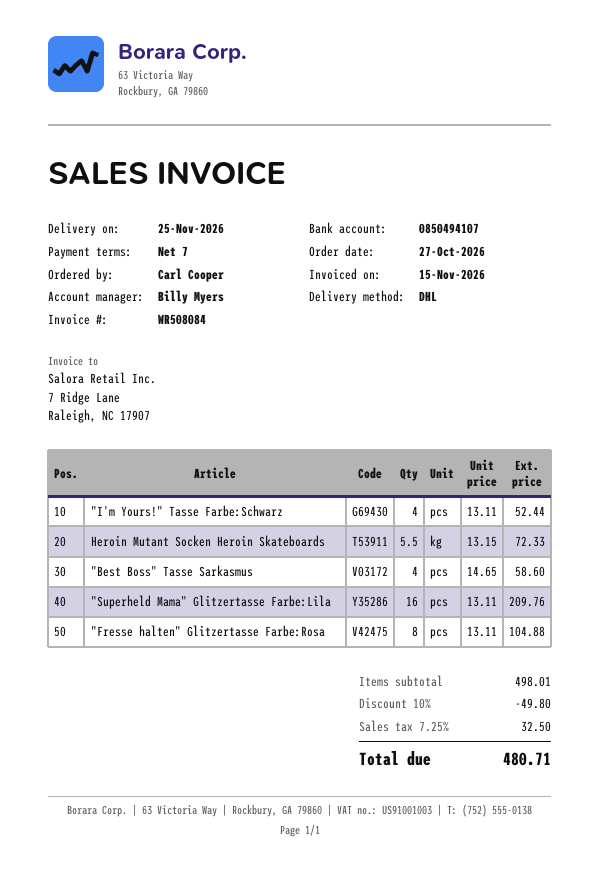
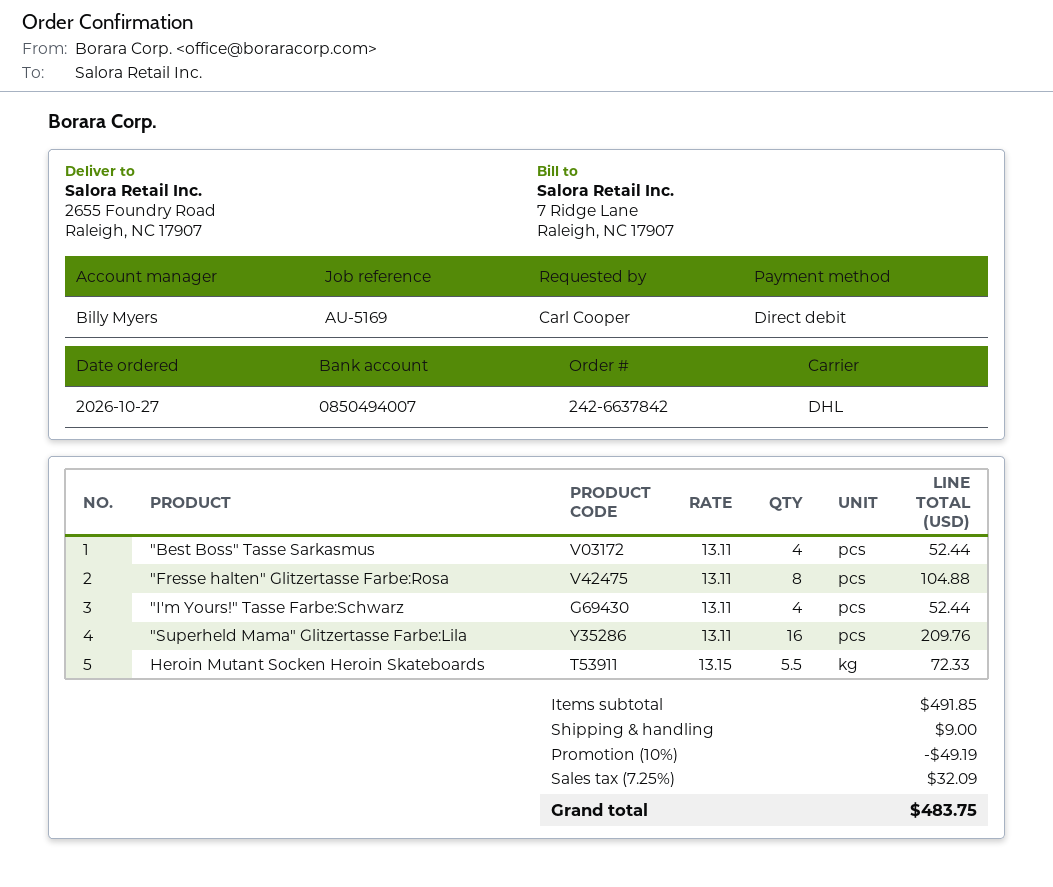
bank account: 0850494107 -> 0850494007
"Best Boss" Tasse Sarkasmus: 4 x 14.65 = 58.60 -> 4 x 13.11 = 52.44
subtotal: 498.01 -> 491.85
discount: 10% = 49.80 -> 10% = 49.19
shipping: none -> 9.00
tax: 7.25% = 32.50 -> 7.25% = 32.09
total: 480.71 -> 483.75

